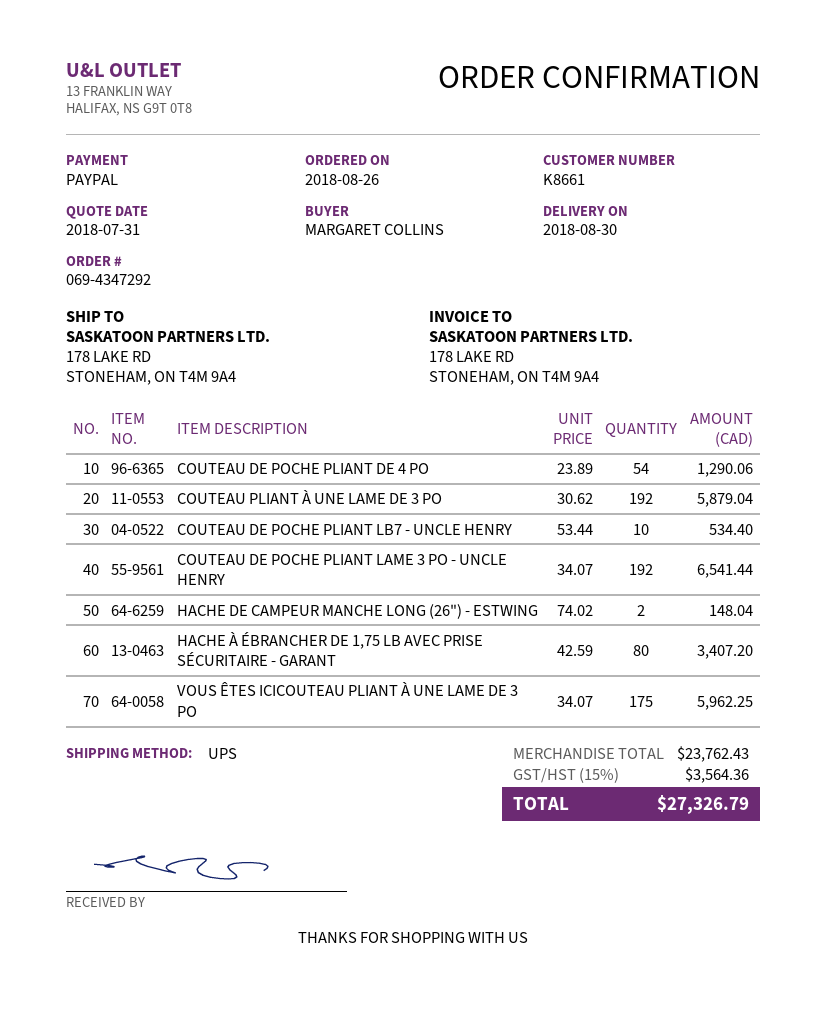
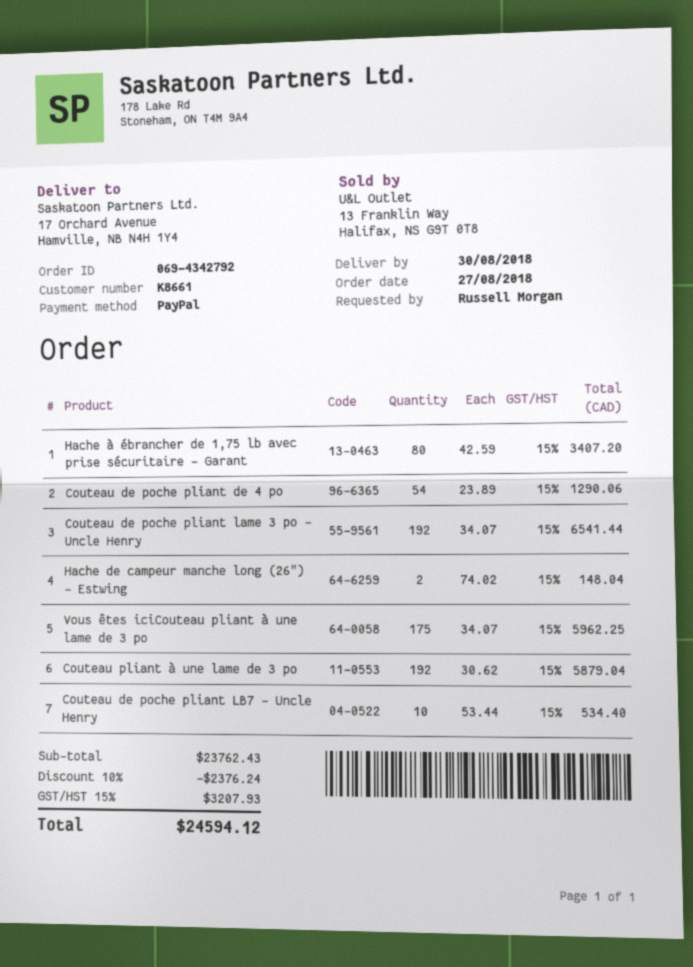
order number: 069-4347292 -> 069-4342792
order date: 2018-08-26 -> 2018-08-27
ordered by: MARGARET COLLINS -> Russell Morgan
ship to: 178 LAKE RD, STONEHAM, ON T4M 9A4 -> 17 Orchard Avenue, Hamville, NB N4H 1Y4
discount: none -> 10% = 2376.24
tax: 15% = 3564.36 -> 15% = 3207.93
total: 27326.79 -> 24594.12

